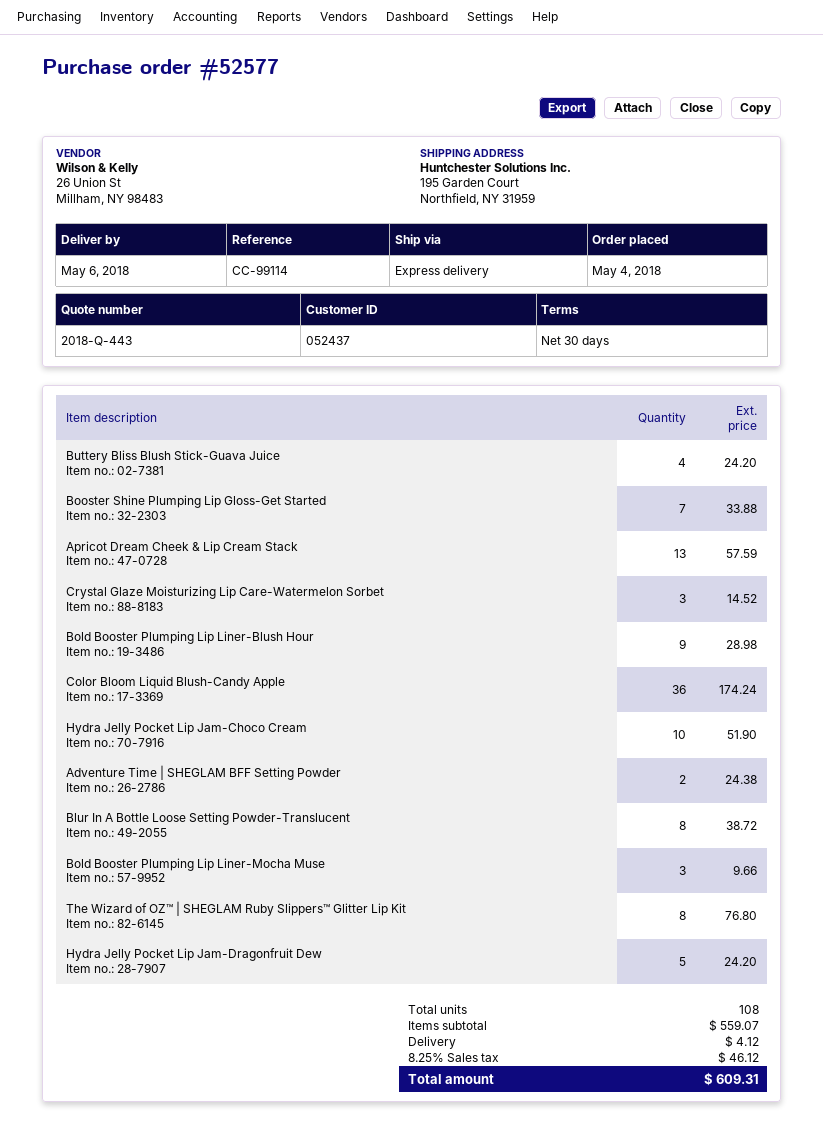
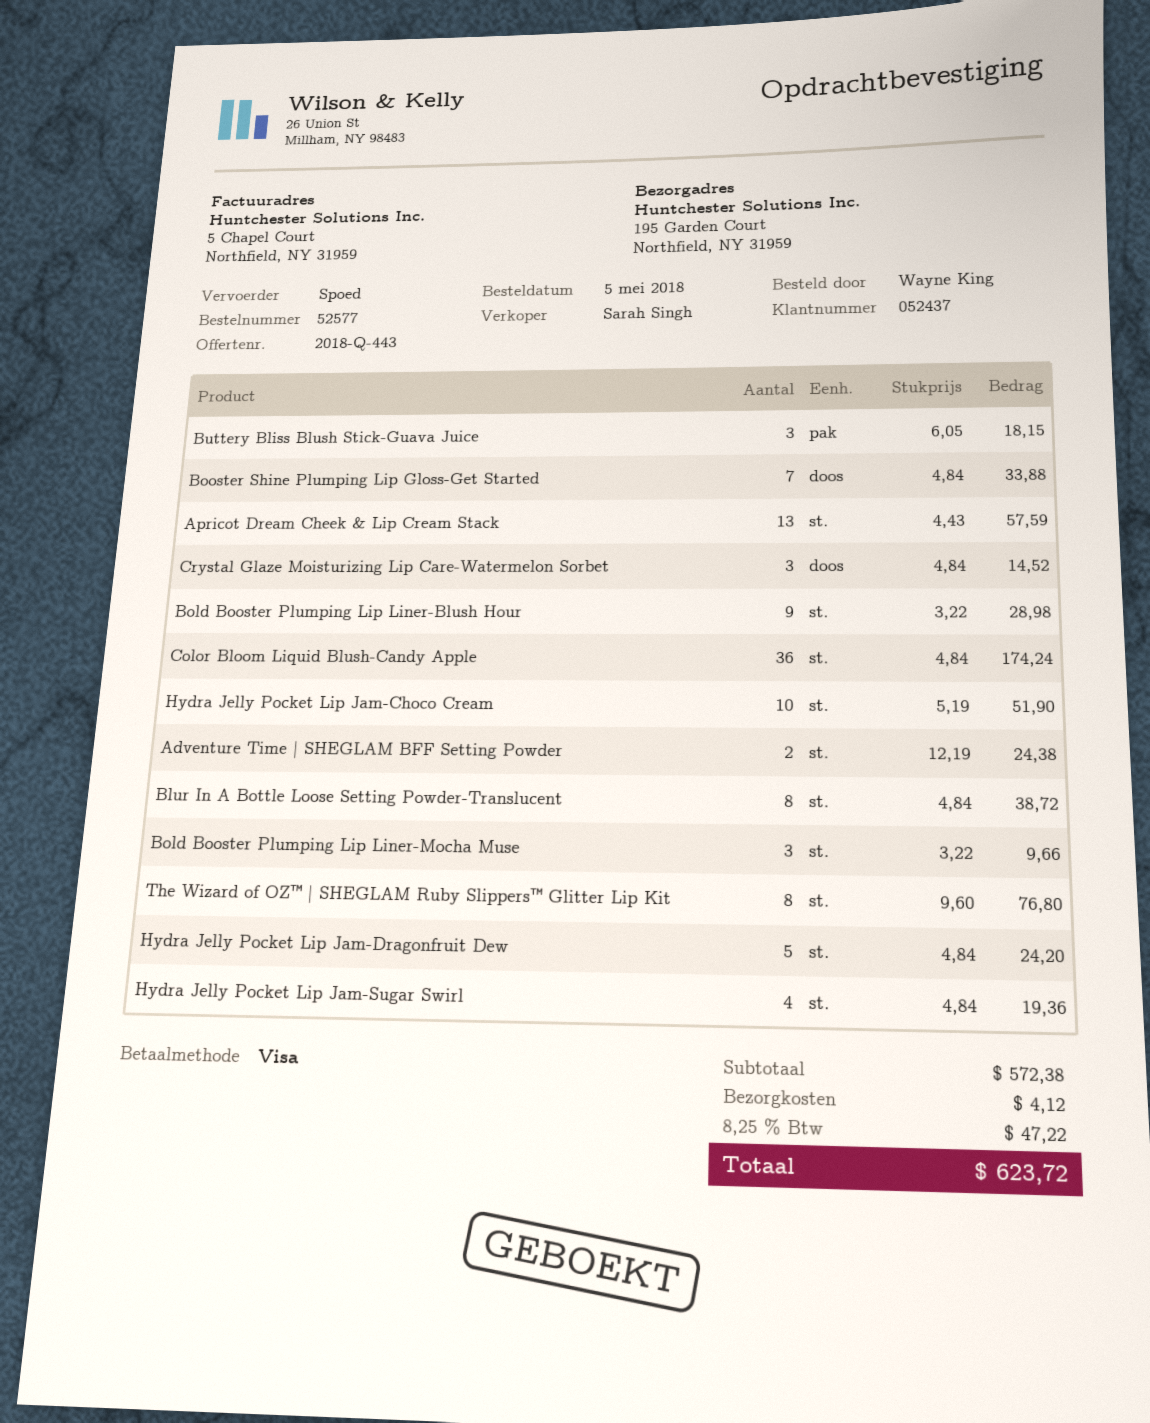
order date: 2018-05-04 -> 2018-05-05
Buttery Bliss Blush Stick-Guava Juice: 4 for 24.20 -> 3 for 18.15
Hydra Jelly Pocket Lip Jam-Sugar Swirl: none -> 4 for 19.36
subtotal: 559.07 -> 572.38
tax: 8.25% = 46.12 -> 8.25% = 47.22
total: 609.31 -> 623.72

